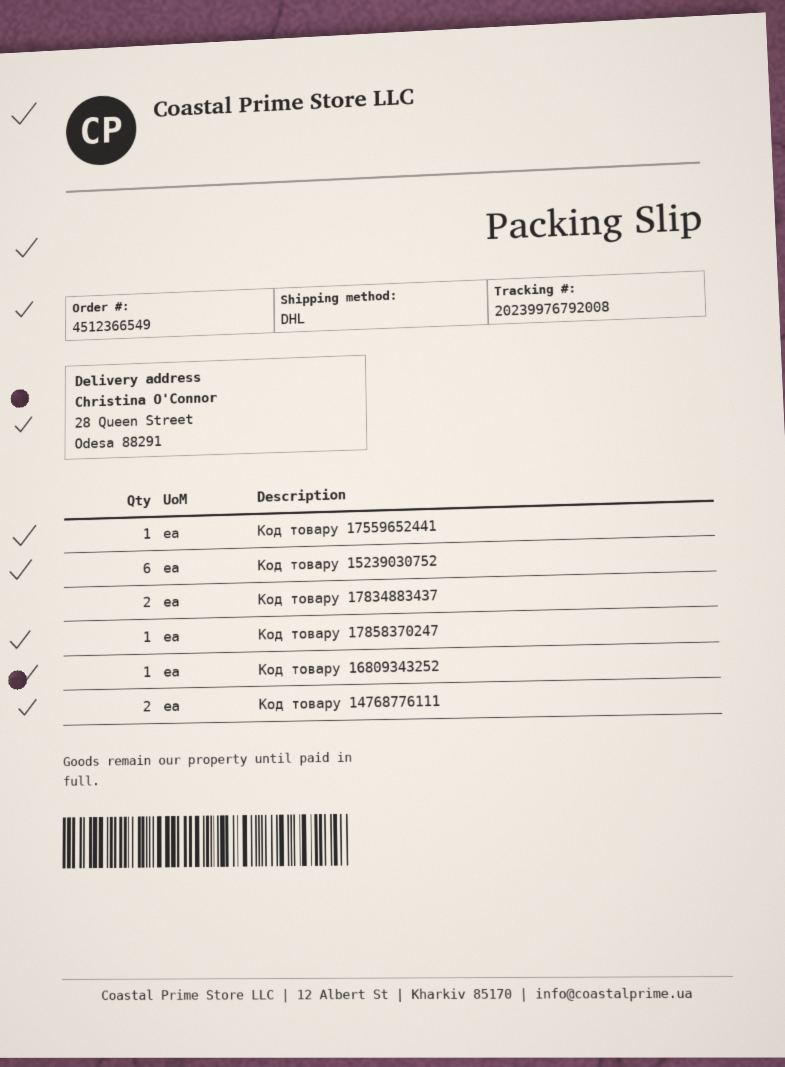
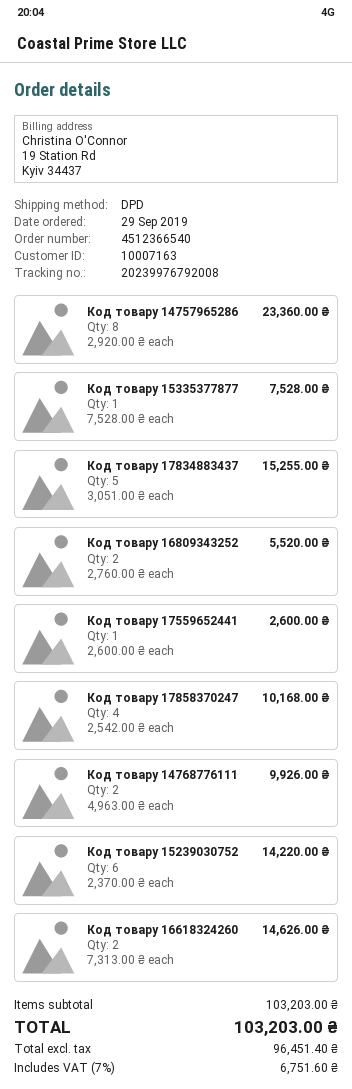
order number: 4512366549 -> 4512366540
shipping method: DHL -> DPD
Код товару 17834883437: 2 -> 5
Код товару 17858370247: 1 -> 4
Код товару 16809343252: 1 -> 2
Код товару 14757965286: none -> 8
Код товару 15335377877: none -> 1
Код товару 16618324260: none -> 2

